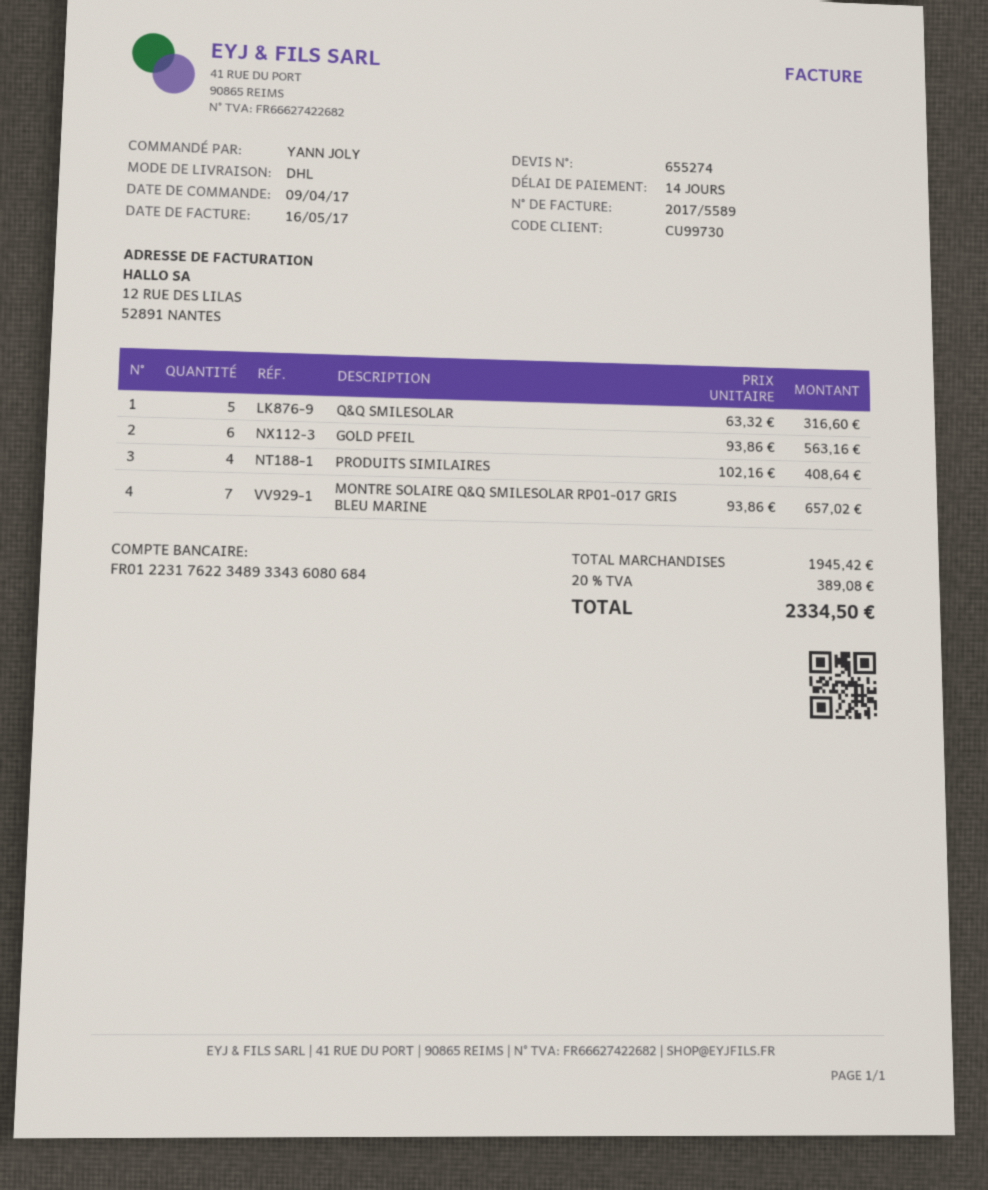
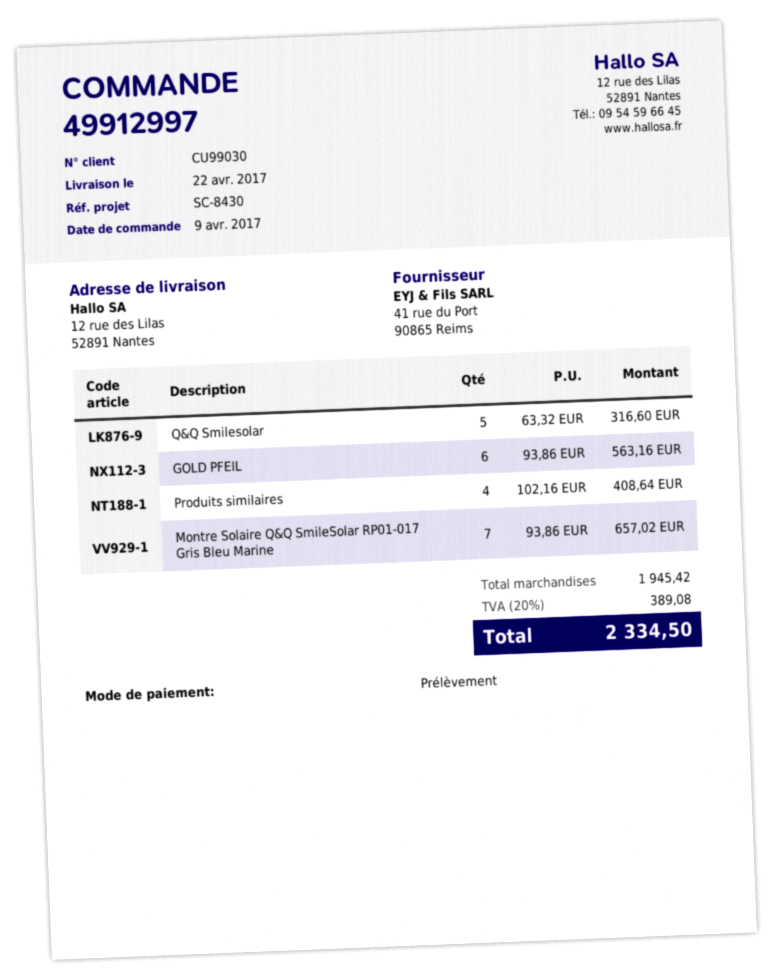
customer number: CU99730 -> CU99030

